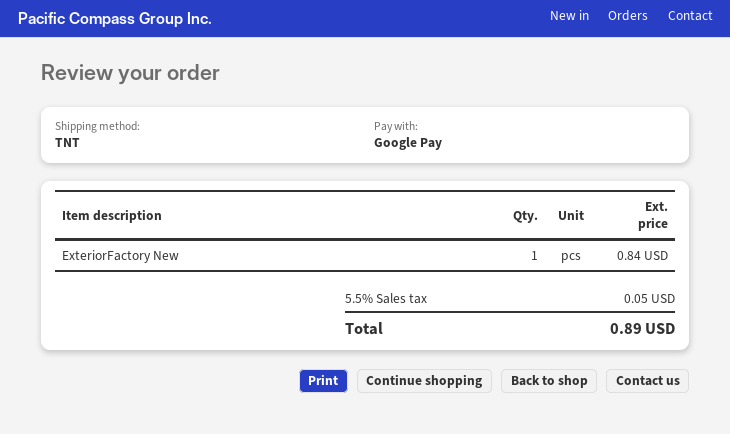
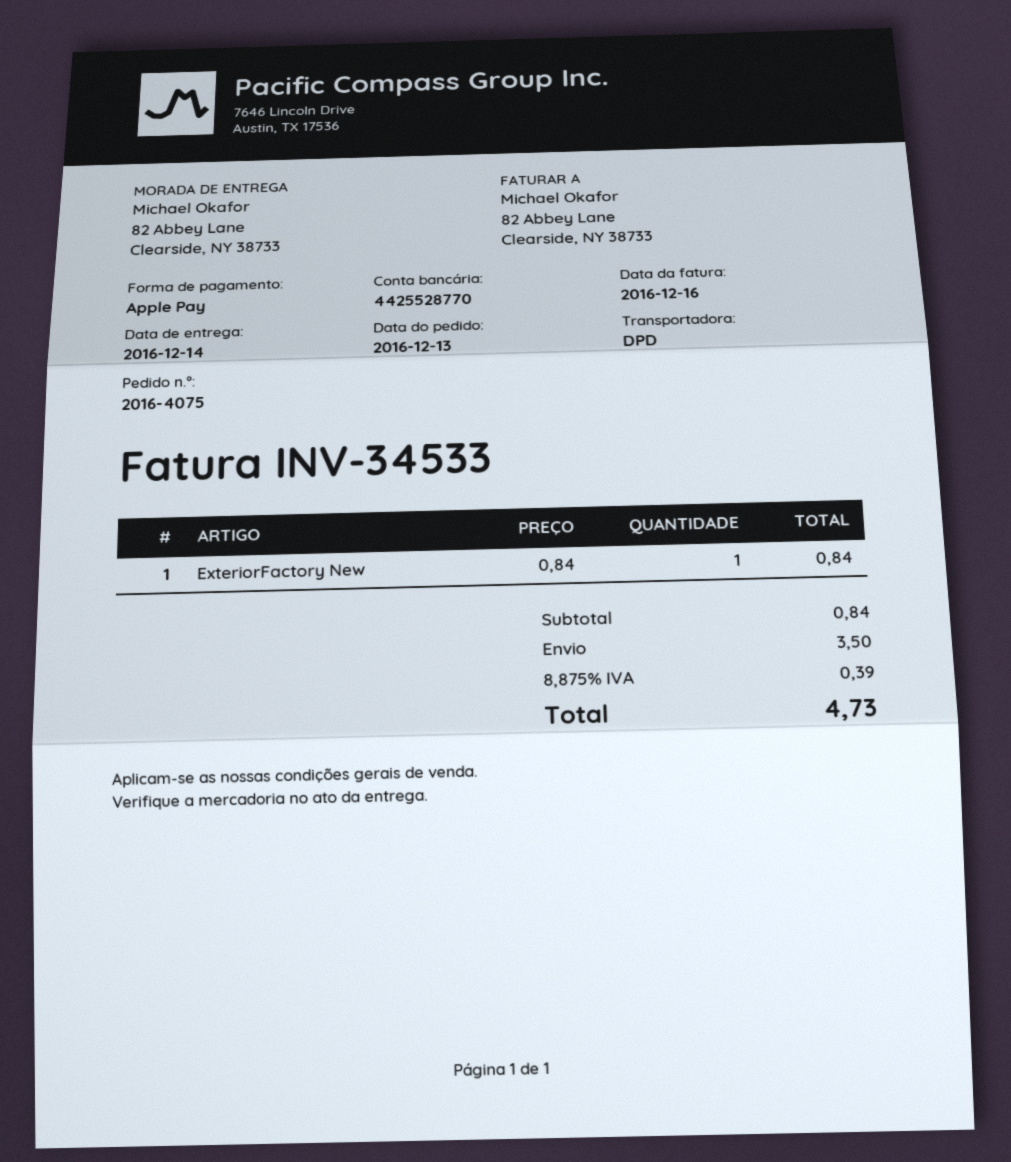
payment method: Google Pay -> Apple Pay
shipping method: TNT -> DPD
shipping: none -> 3.50
tax: 5.5% = 0.05 -> 8.875% = 0.39
total: 0.89 -> 4.73

